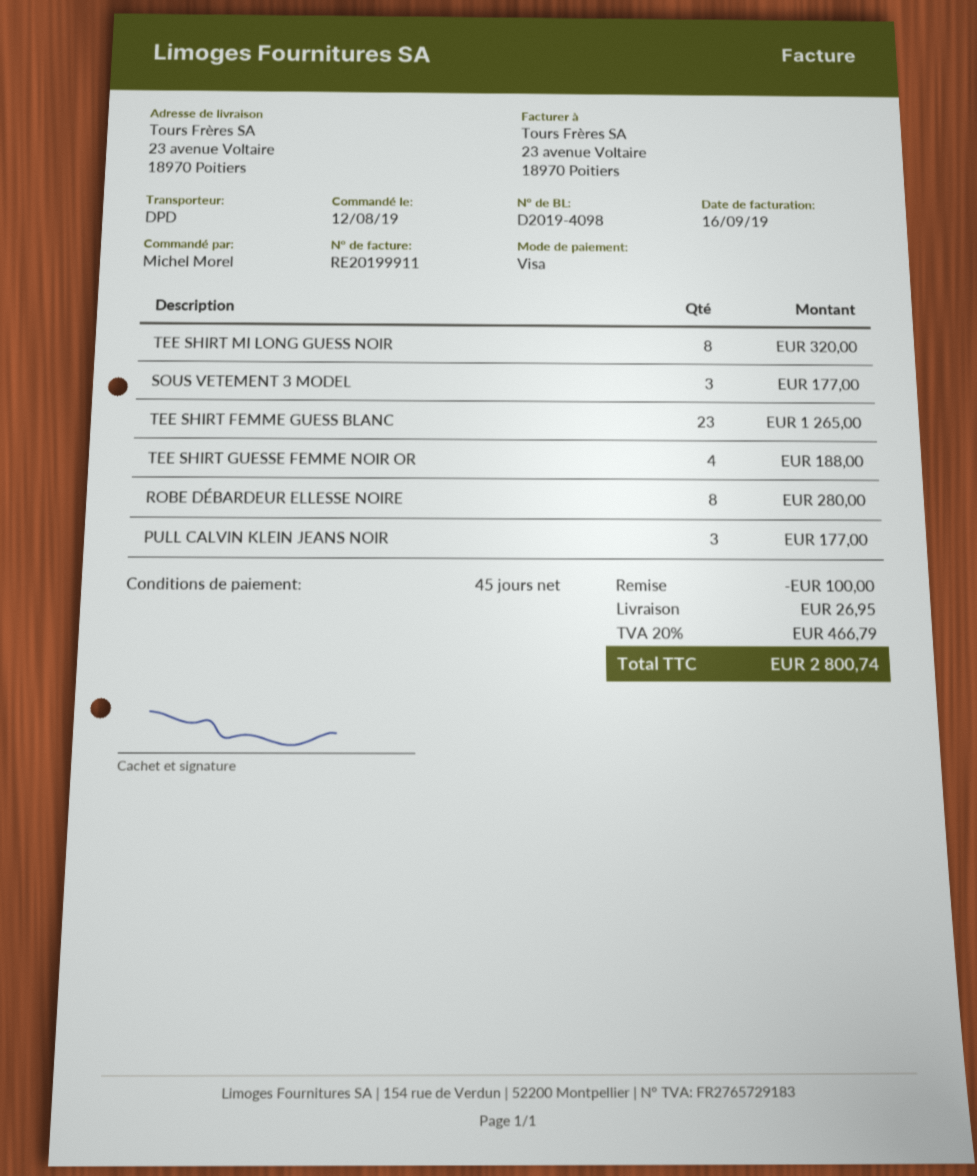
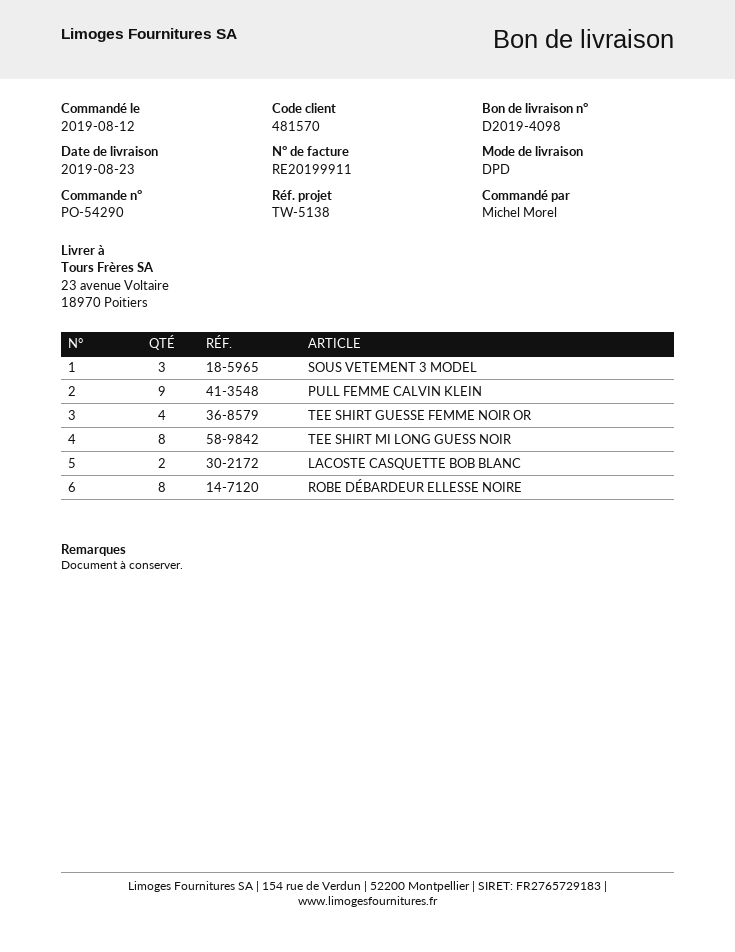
TEE SHIRT FEMME GUESS BLANC: 23 -> none
PULL CALVIN KLEIN JEANS NOIR: 3 -> none
PULL FEMME CALVIN KLEIN: none -> 9
LACOSTE CASQUETTE BOB BLANC: none -> 2

